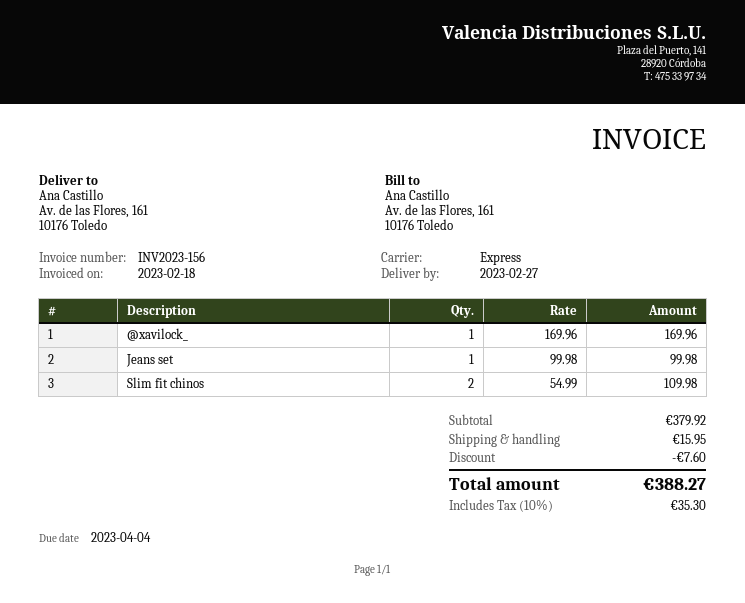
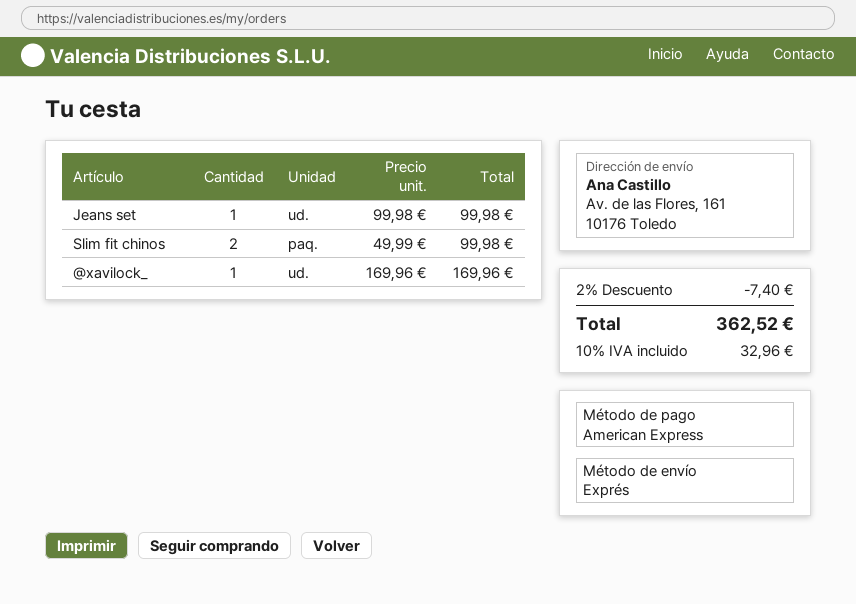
Slim fit chinos: 2 x 54.99 = 109.98 -> 2 x 49.99 = 99.98
discount: 7.60 -> 7.40
shipping: 15.95 -> none
tax: 10% = 35.30 -> 10% = 32.96
total: 388.27 -> 362.52

